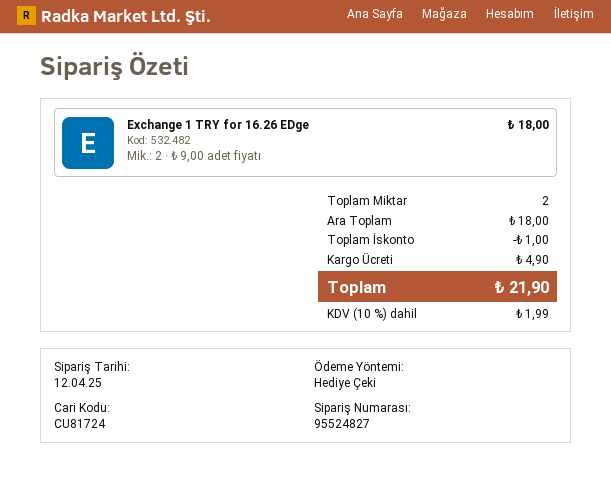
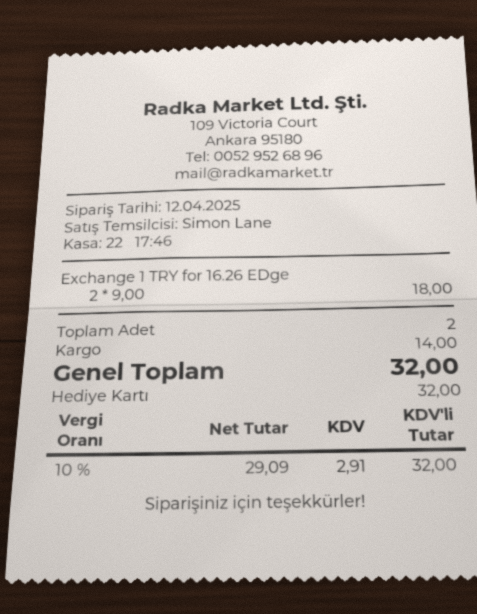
discount: 1.00 -> none
shipping: 4.90 -> 14.00
tax: 10% = 1.99 -> 10% = 2.91
total: 21.90 -> 32.00

